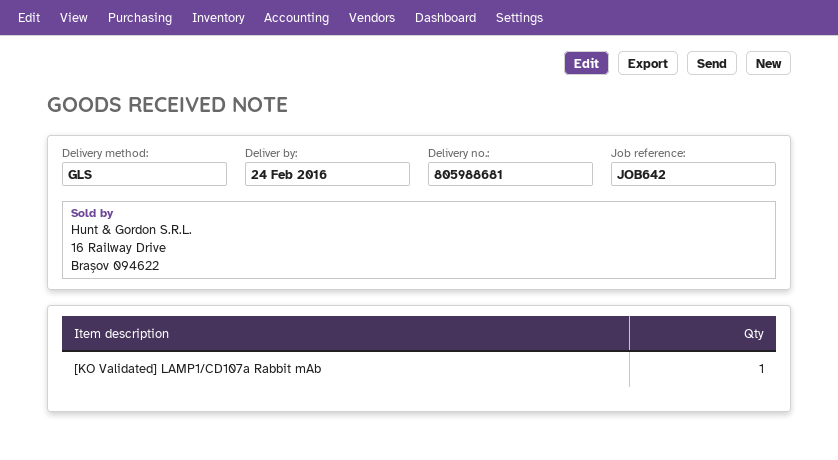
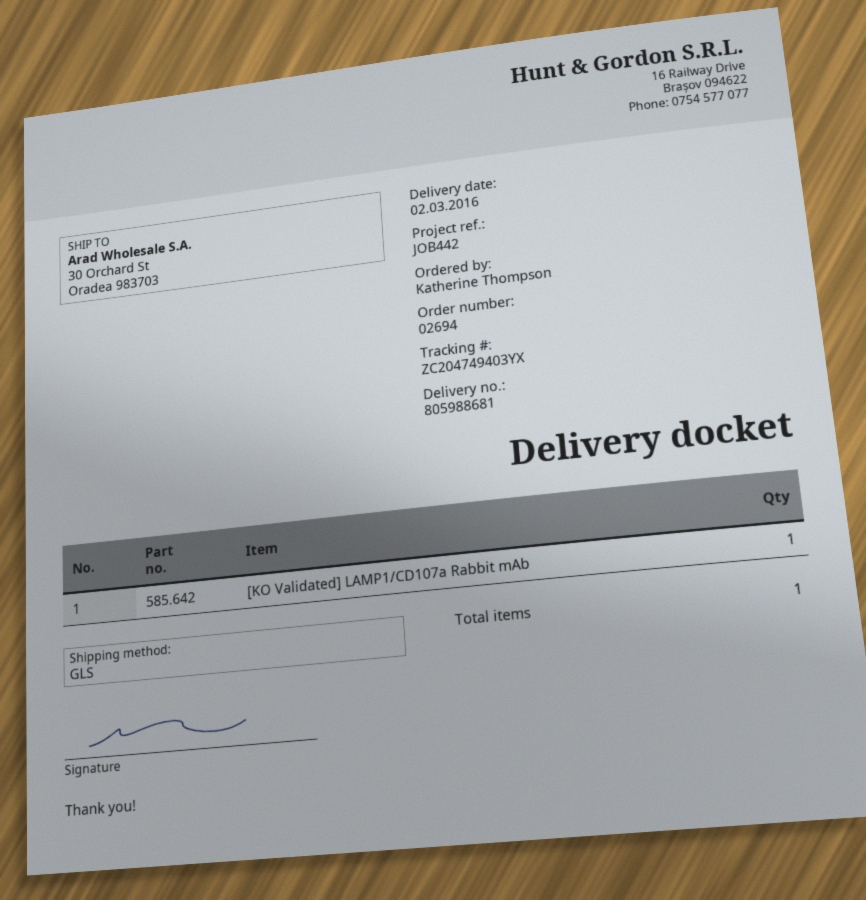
delivery date: 2016-02-24 -> 2016-03-02
reference: JOB642 -> JOB442

